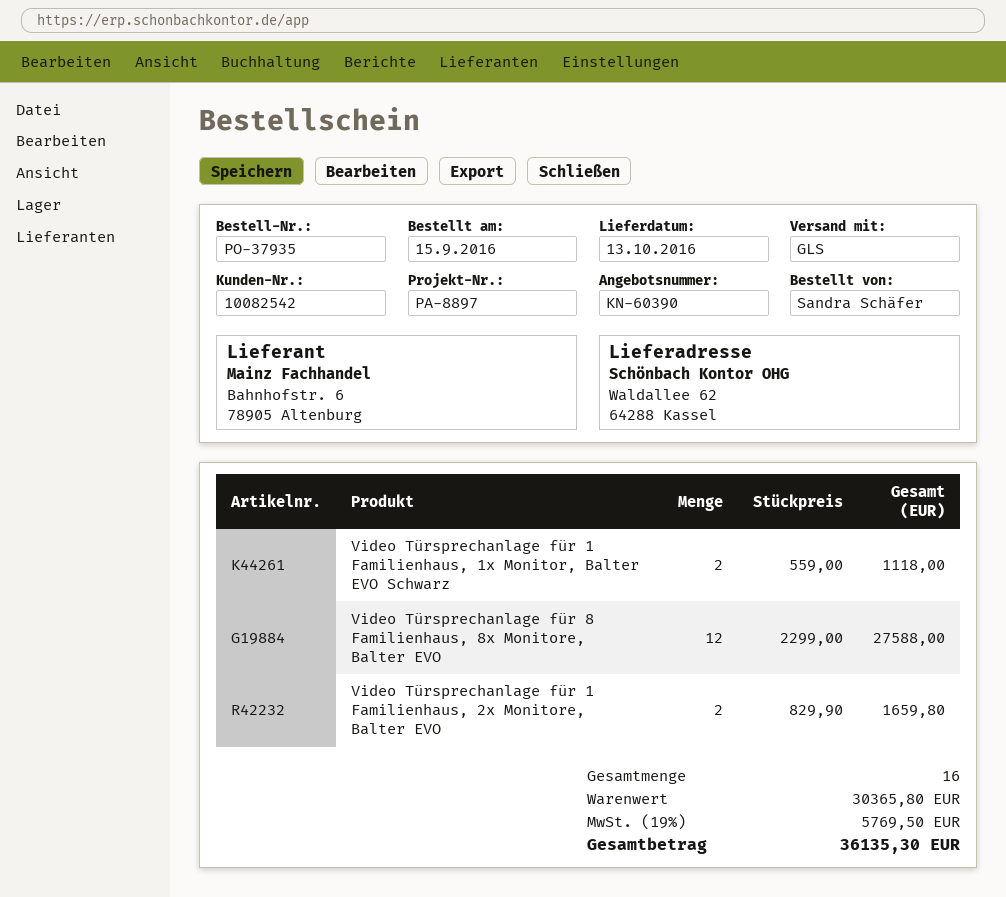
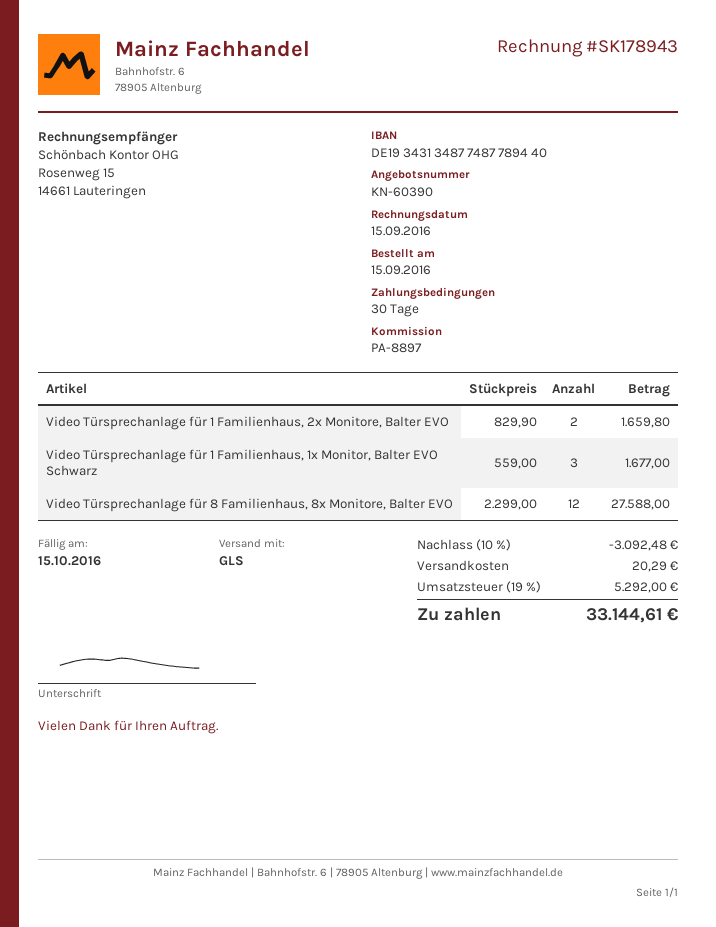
Video Türsprechanlage für 1 Familienhaus, 1x Monitor, Balter EVO Schwarz: 2 x 559.00 = 1118.00 -> 3 x 559.00 = 1677.00
discount: none -> 10% = 3092.48
shipping: none -> 20.29
tax: 19% = 5769.50 -> 19% = 5292.00
total: 36135.30 -> 33144.61

